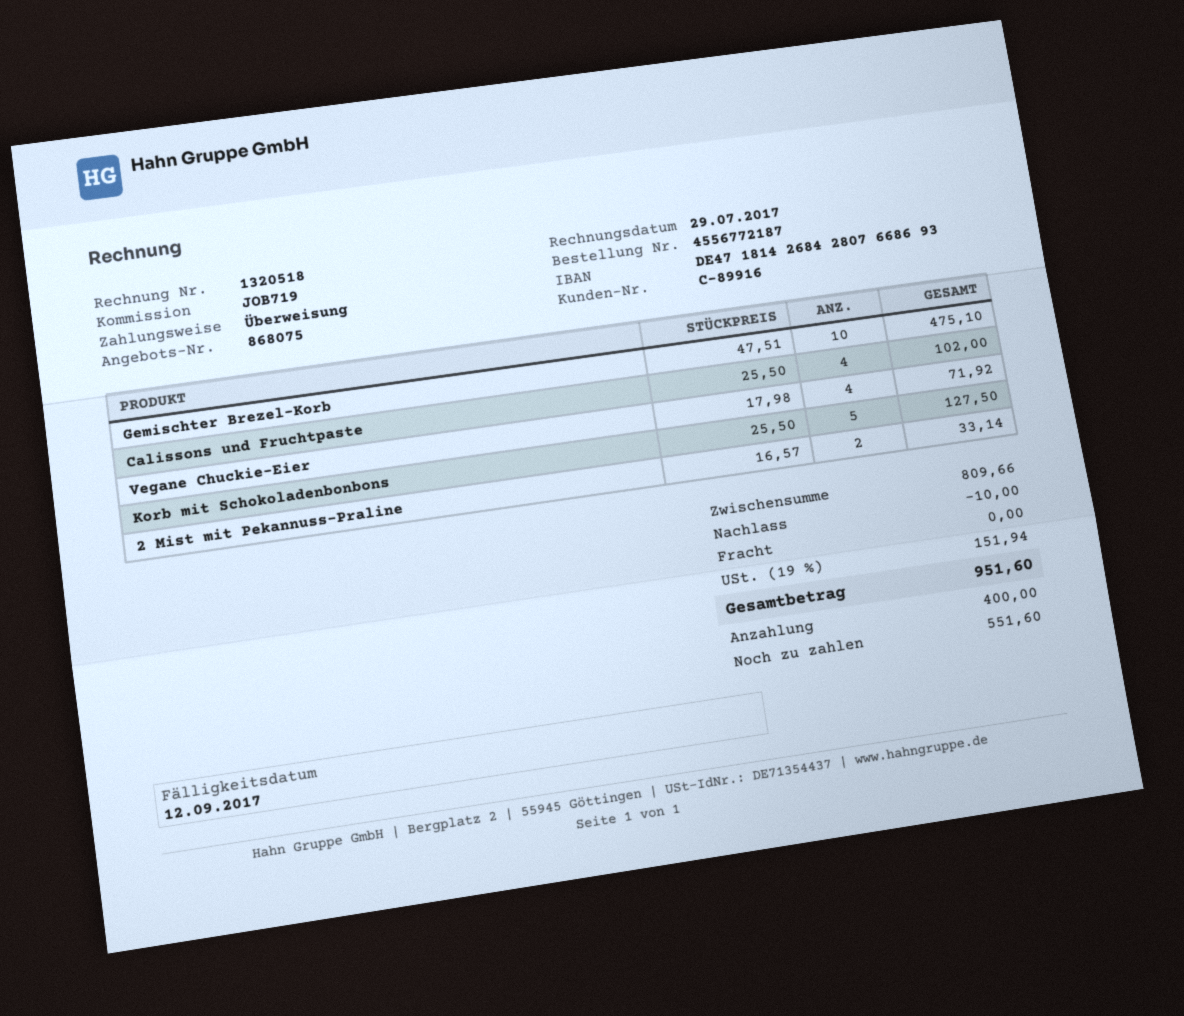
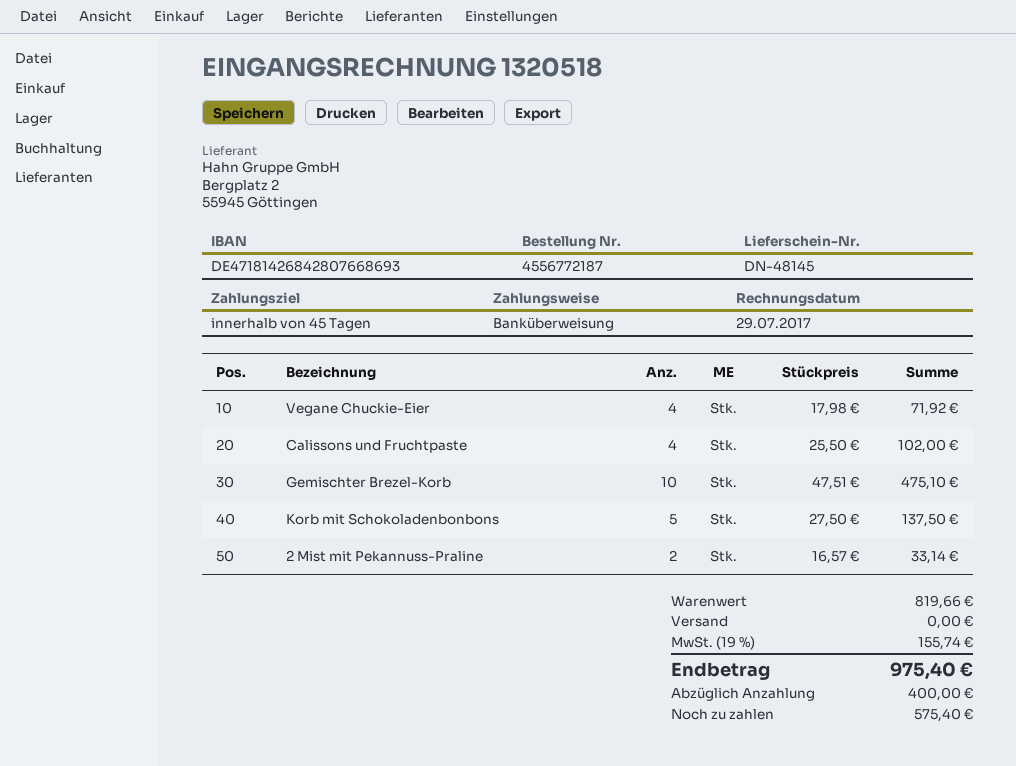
Korb mit Schokoladenbonbons: 5 x 25.50 = 127.50 -> 5 x 27.50 = 137.50
subtotal: 809.66 -> 819.66
discount: 10.00 -> none
tax: 19% = 151.94 -> 19% = 155.74
total: 951.60 -> 975.40
balance: 551.60 -> 575.40

